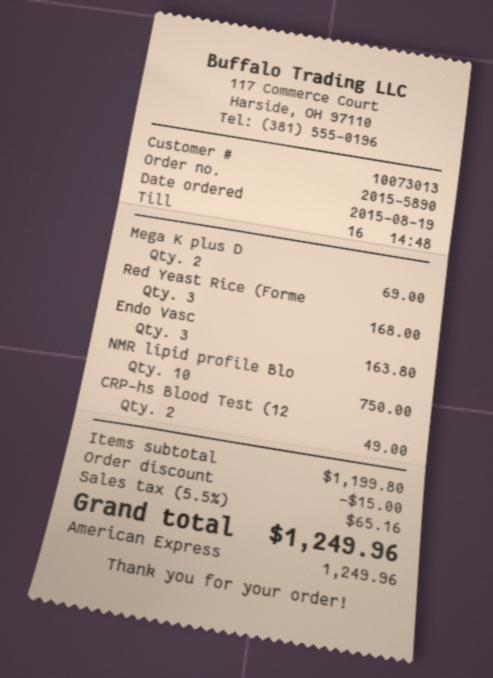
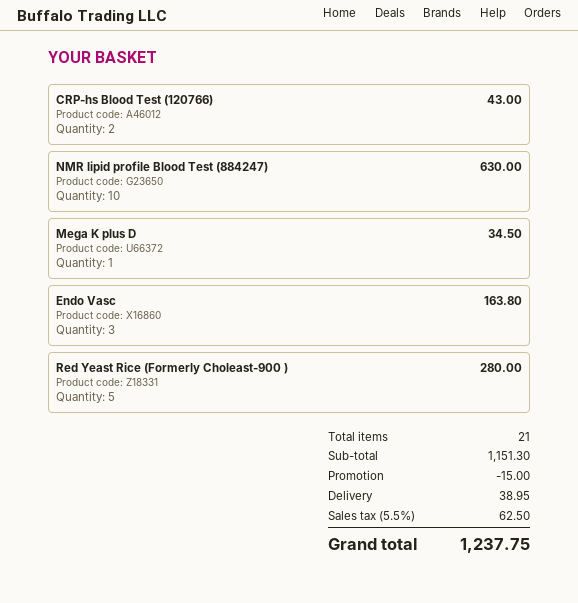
Mega K plus D: 2 for 69.00 -> 1 for 34.50
Red Yeast Rice (Forme: 3 for 168.00 -> 5 for 280.00
NMR lipid profile Blo: 10 for 750.00 -> 10 for 630.00
CRP-hs Blood Test (12: 2 for 49.00 -> 2 for 43.00
subtotal: 1199.80 -> 1151.30
shipping: none -> 38.95
tax: 5.5% = 65.16 -> 5.5% = 62.50
total: 1249.96 -> 1237.75

